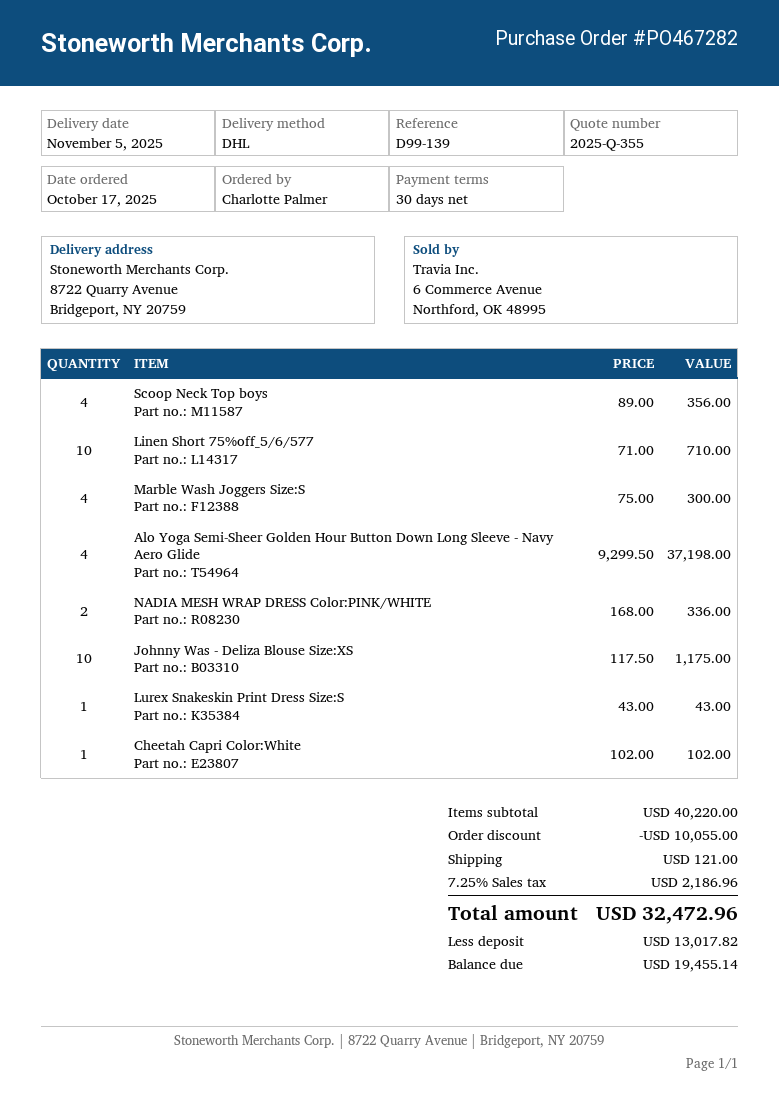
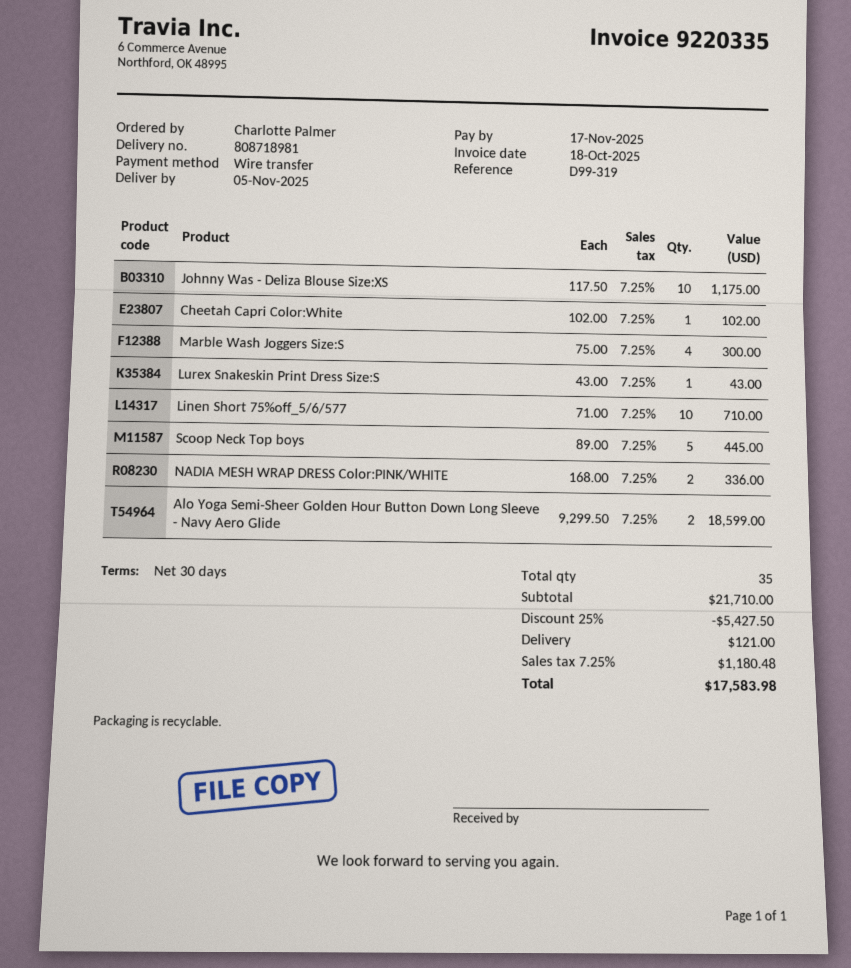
reference: D99-139 -> D99-319
Scoop Neck Top boys: 4 x 89.00 = 356.00 -> 5 x 89.00 = 445.00
Alo Yoga Semi-Sheer Golden Hour Button Down Long Sleeve - Navy Aero Glide: 4 x 9299.50 = 37198.00 -> 2 x 9299.50 = 18599.00
subtotal: 40220.00 -> 21710.00
discount: 10055.00 -> 5427.50
tax: 7.25% = 2186.96 -> 7.25% = 1180.48
total: 32472.96 -> 17583.98

